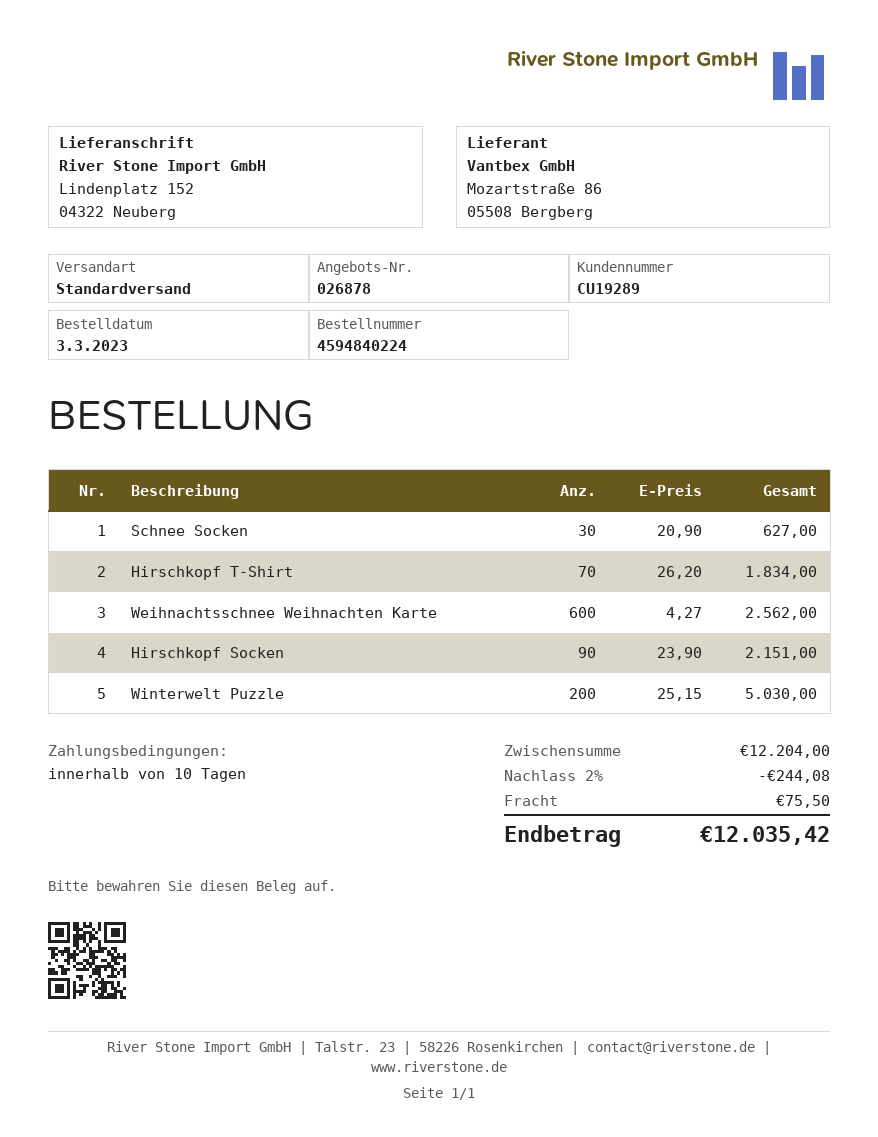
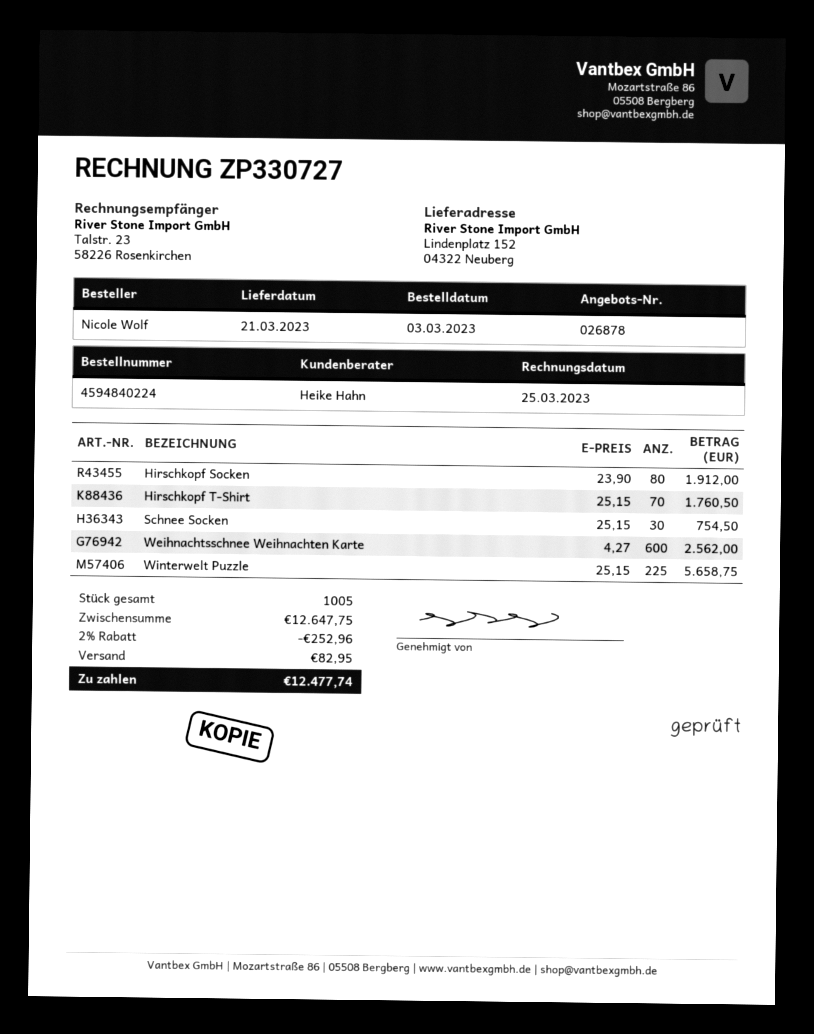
Schnee Socken: 30 x 20.90 = 627.00 -> 30 x 25.15 = 754.50
Hirschkopf T-Shirt: 70 x 26.20 = 1834.00 -> 70 x 25.15 = 1760.50
Hirschkopf Socken: 90 x 23.90 = 2151.00 -> 80 x 23.90 = 1912.00
Winterwelt Puzzle: 200 x 25.15 = 5030.00 -> 225 x 25.15 = 5658.75
subtotal: 12204.00 -> 12647.75
discount: 2% = 244.08 -> 2% = 252.96
shipping: 75.50 -> 82.95
total: 12035.42 -> 12477.74

